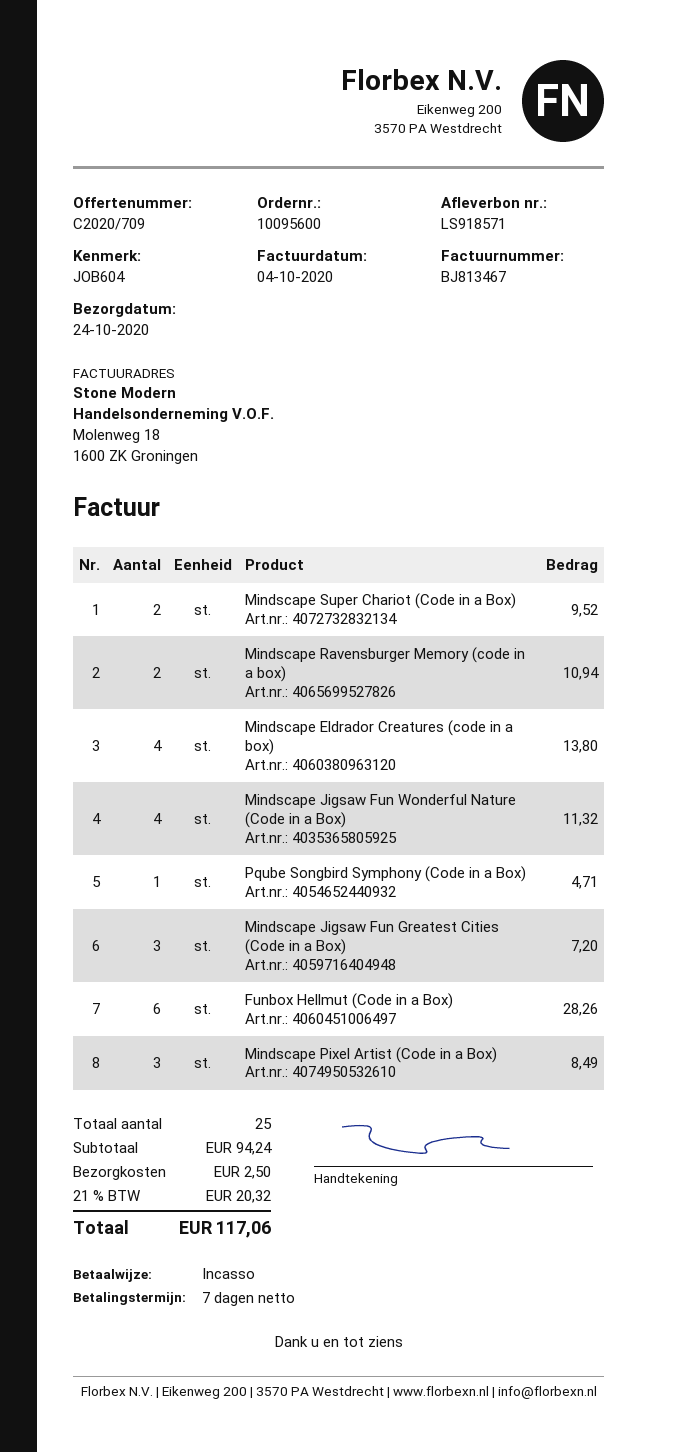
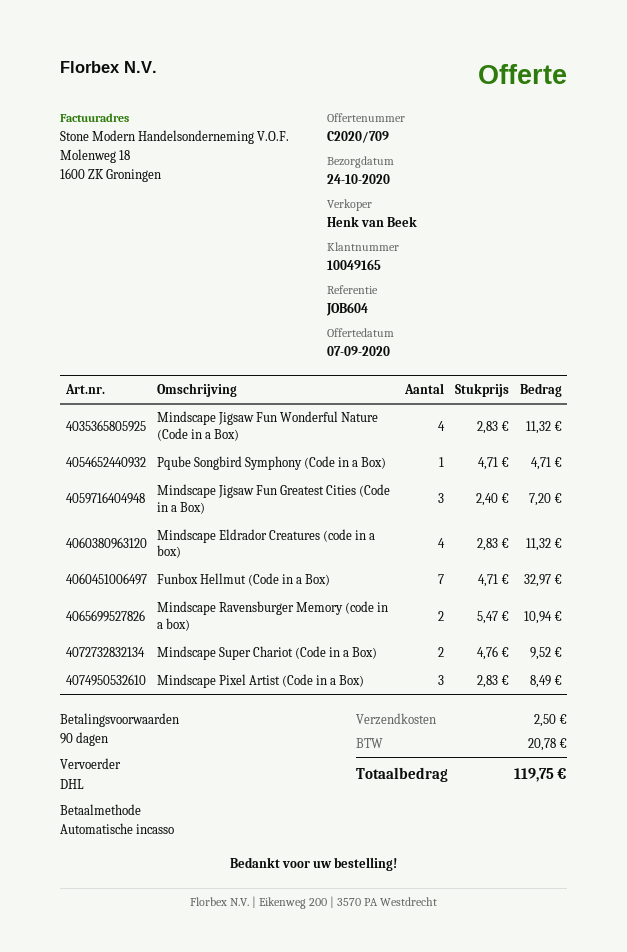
payment terms: 7 days -> 90 days
Mindscape Eldrador Creatures (code in a box): 4 for 13.80 -> 4 for 11.32
Funbox Hellmut (Code in a Box): 6 for 28.26 -> 7 for 32.97
tax: 20.32 -> 20.78
total: 117.06 -> 119.75

